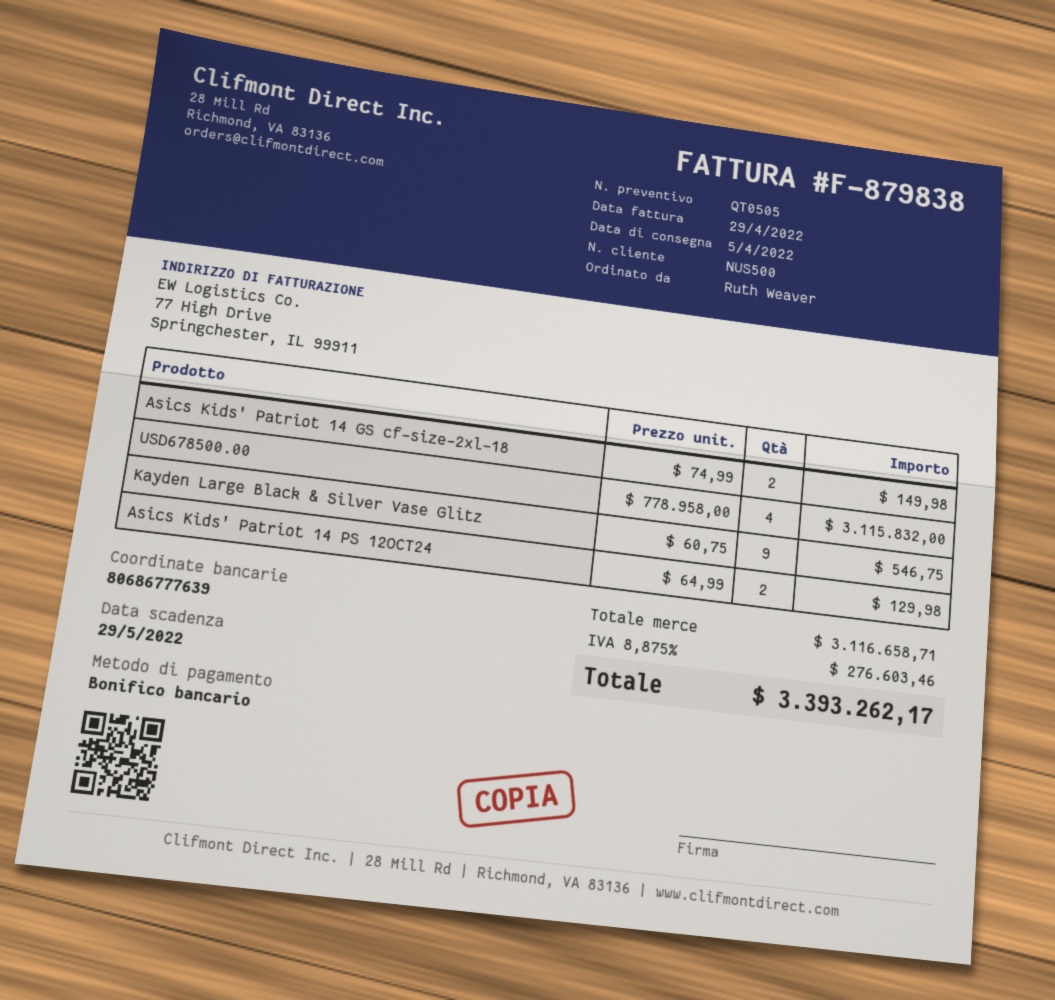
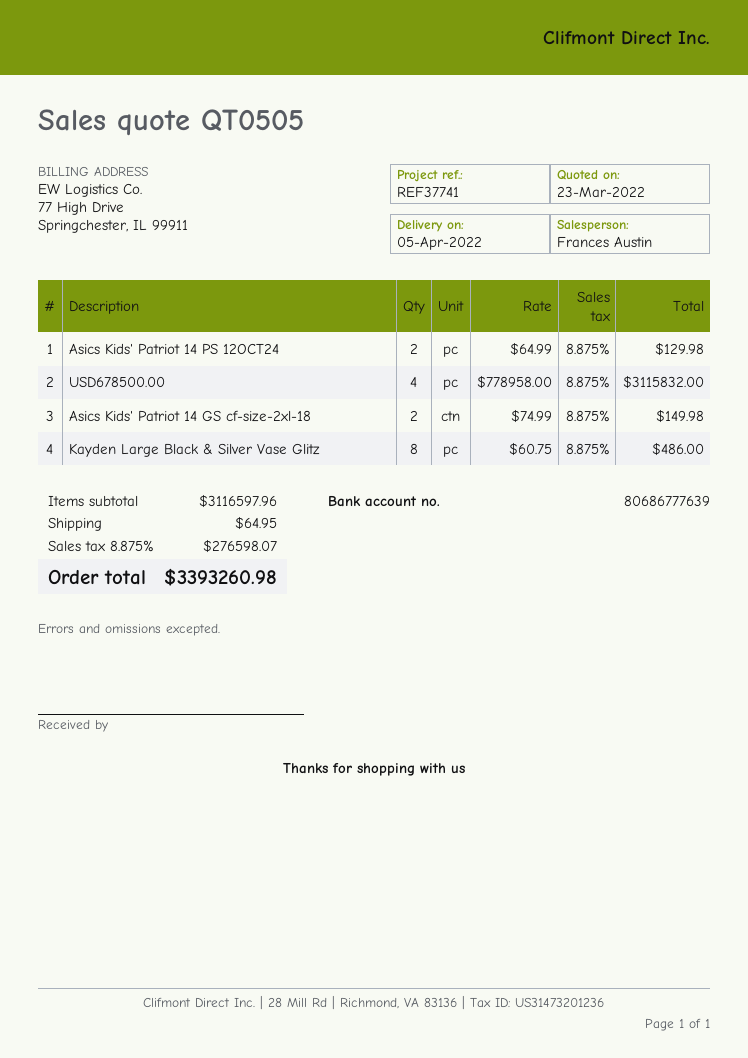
Kayden Large Black & Silver Vase Glitz: 9 x 60.75 = 546.75 -> 8 x 60.75 = 486.00
subtotal: 3116658.71 -> 3116597.96
shipping: none -> 64.95
tax: 8.875% = 276603.46 -> 8.875% = 276598.07
total: 3393262.17 -> 3393260.98

